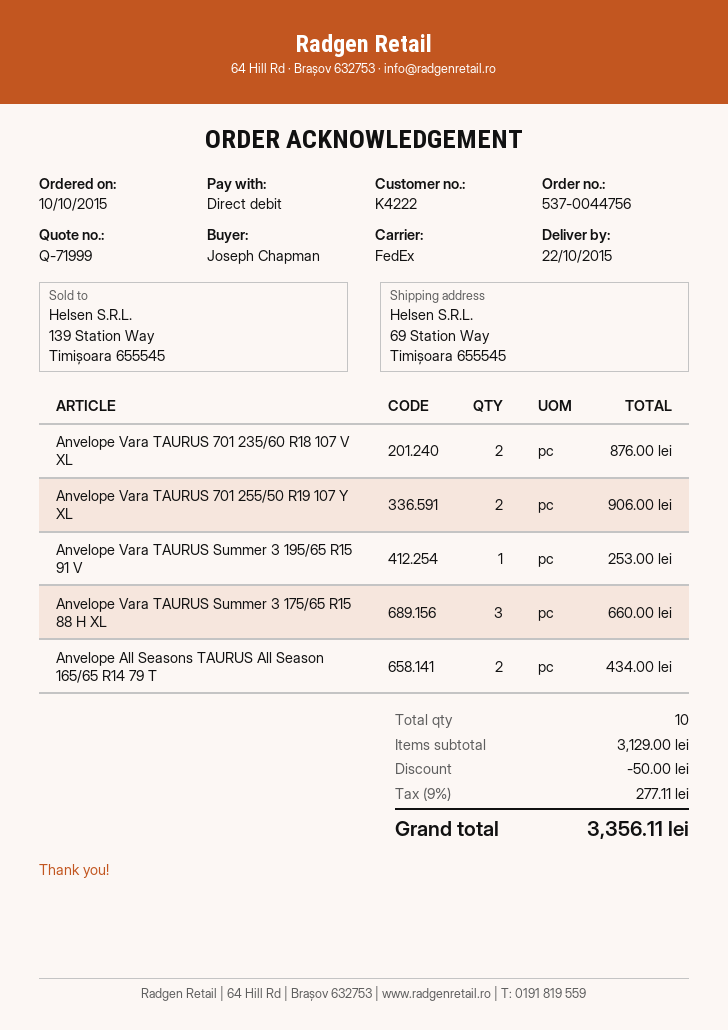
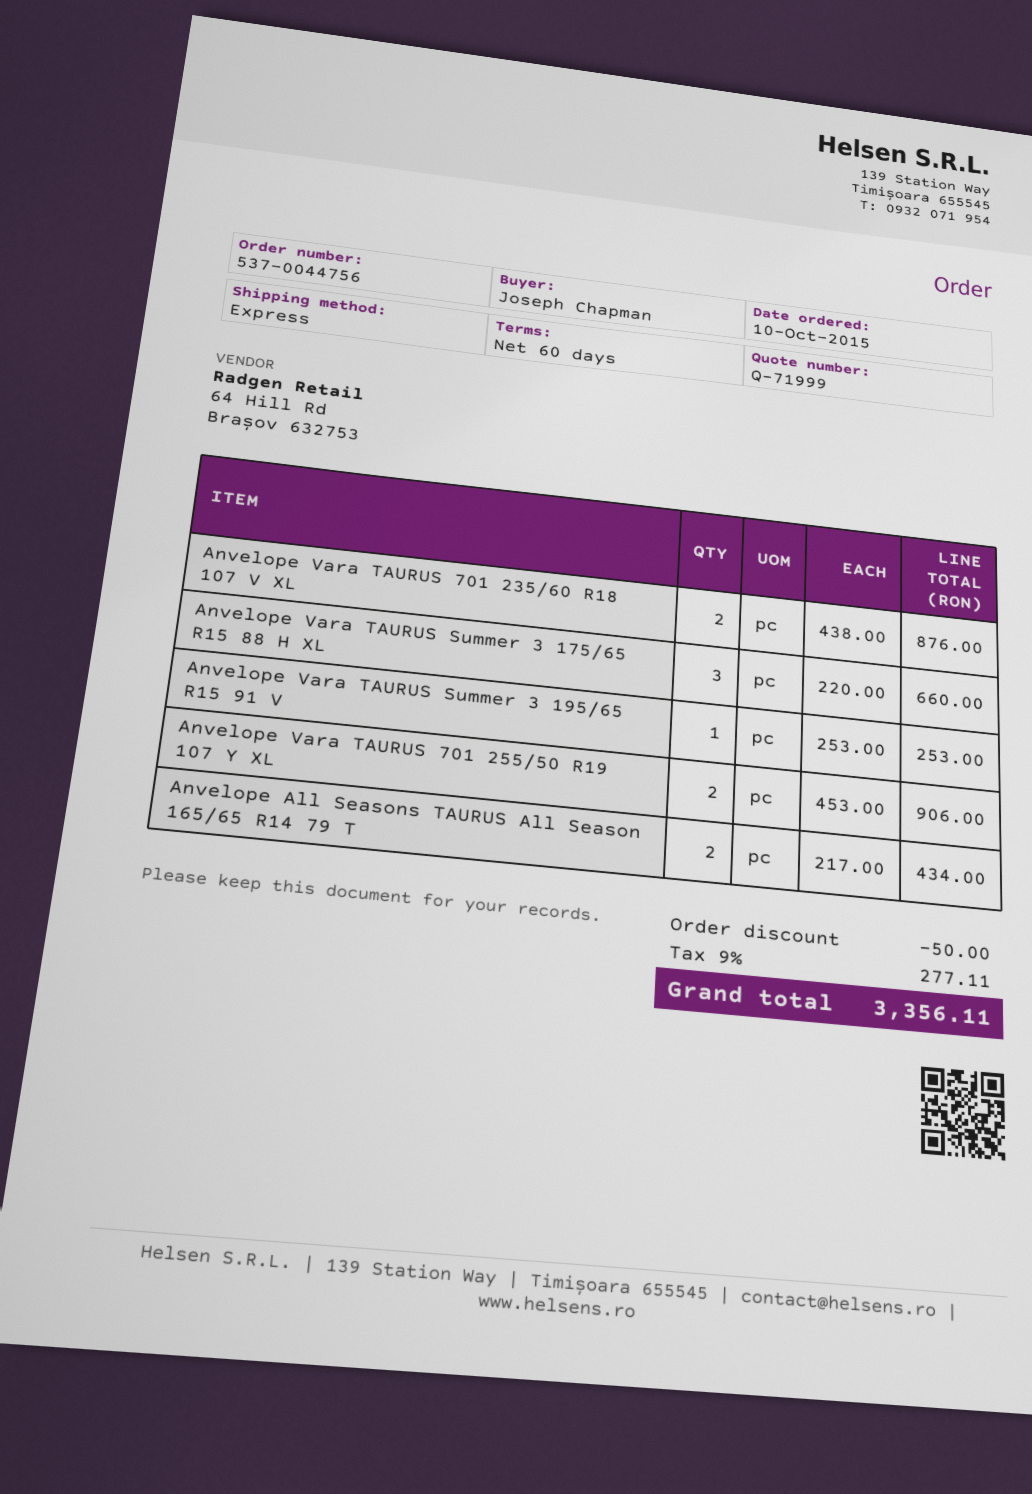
shipping method: FedEx -> express

